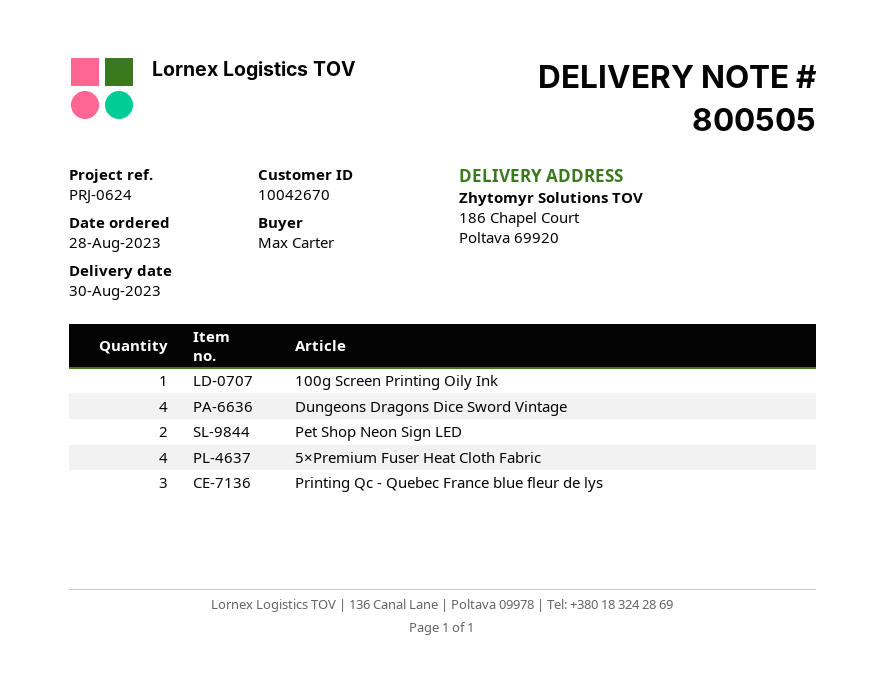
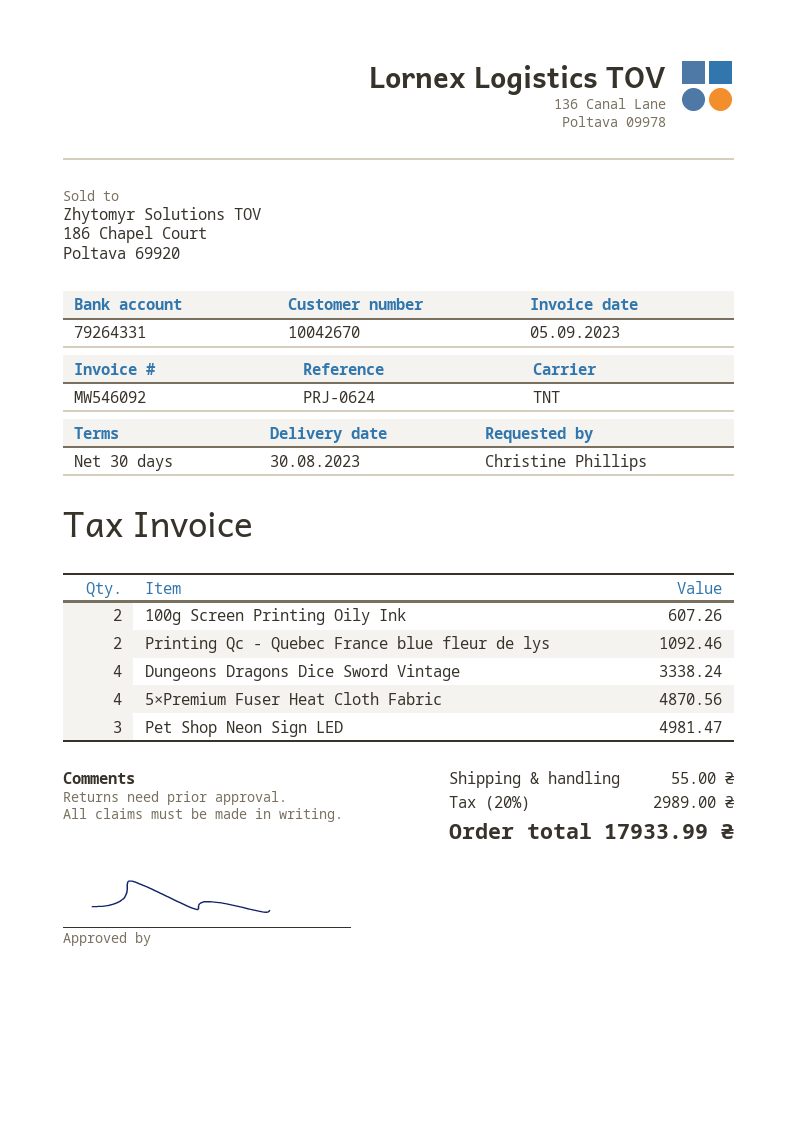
ordered by: Max Carter -> Christine Phillips
100g Screen Printing Oily Ink: 1 -> 2
Pet Shop Neon Sign LED: 2 -> 3
Printing Qc - Quebec France blue fleur de lys: 3 -> 2

